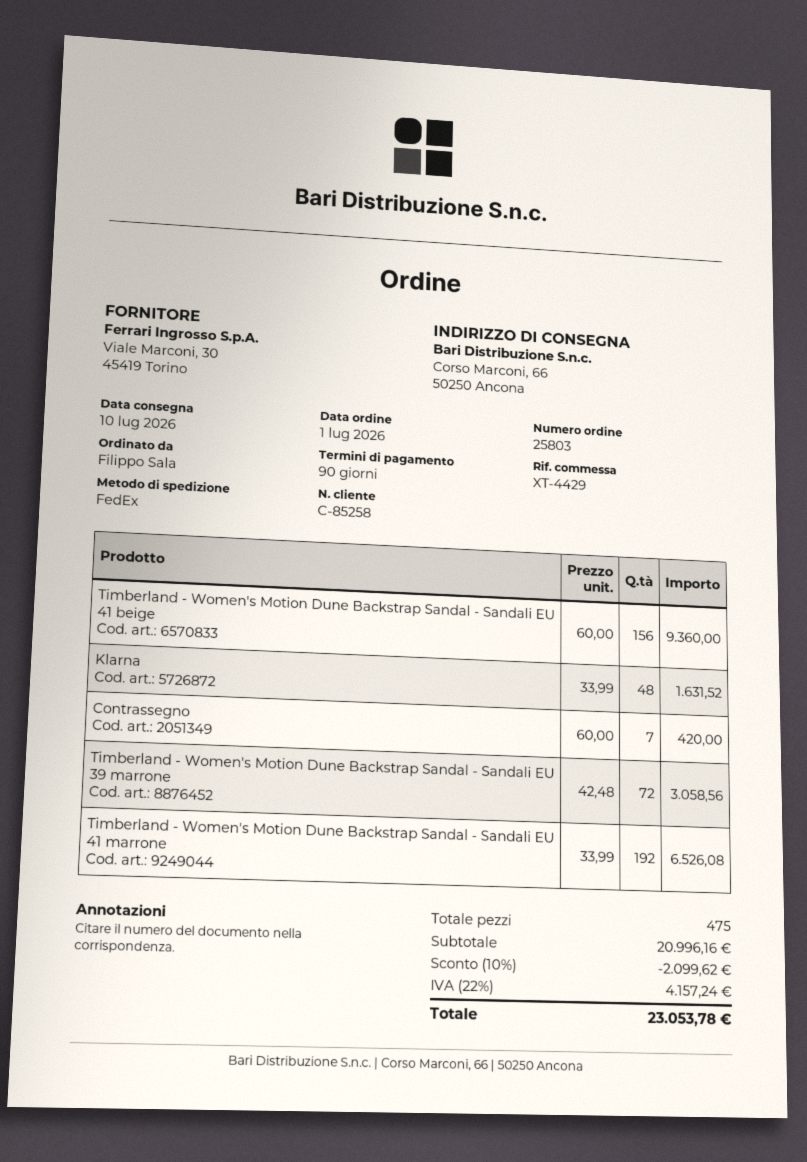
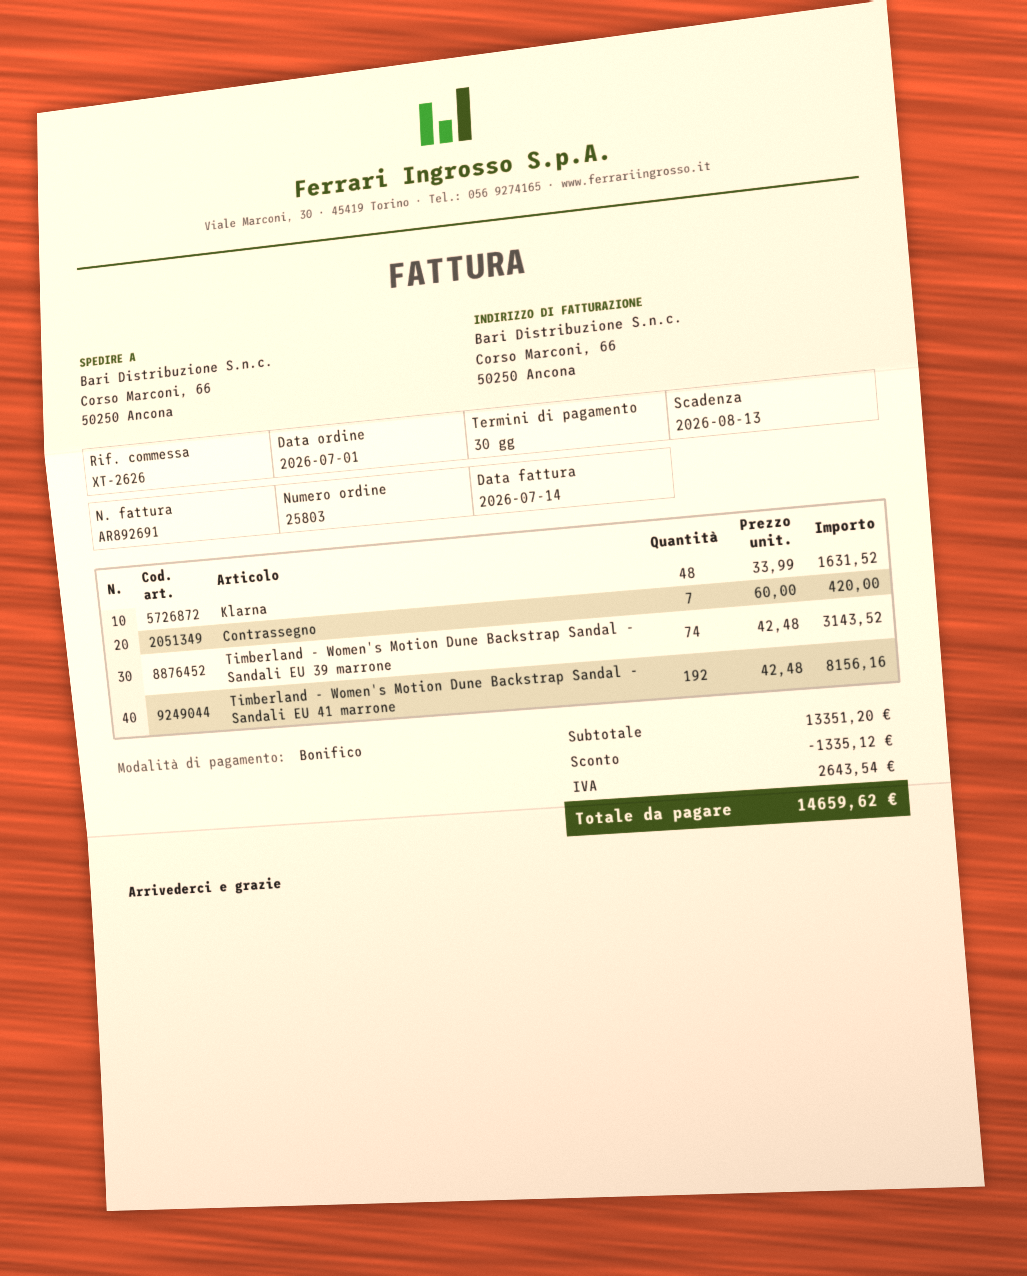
payment terms: 90 days -> 30 days
reference: XT-4429 -> XT-2626
Timberland - Women's Motion Dune Backstrap Sandal - Sandali EU 41 beige: 156 x 60.00 = 9360.00 -> none
Timberland - Women's Motion Dune Backstrap Sandal - Sandali EU 39 marrone: 72 x 42.48 = 3058.56 -> 74 x 42.48 = 3143.52
Timberland - Women's Motion Dune Backstrap Sandal - Sandali EU 41 marrone: 192 x 33.99 = 6526.08 -> 192 x 42.48 = 8156.16
subtotal: 20996.16 -> 13351.20
discount: 2099.62 -> 1335.12
tax: 4157.24 -> 2643.54
total: 23053.78 -> 14659.62

